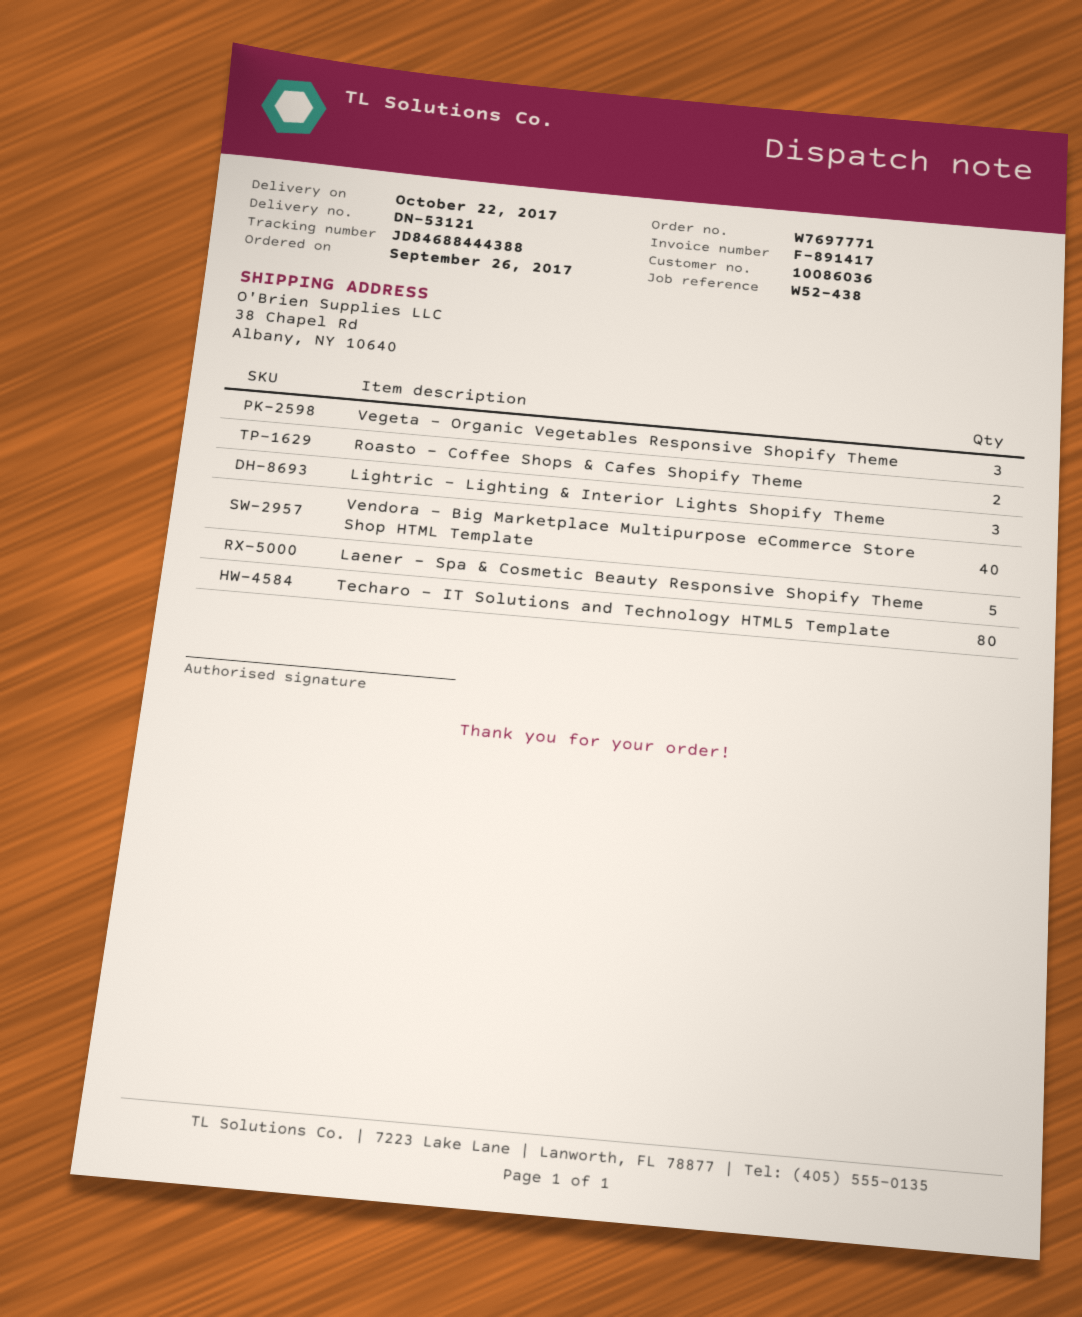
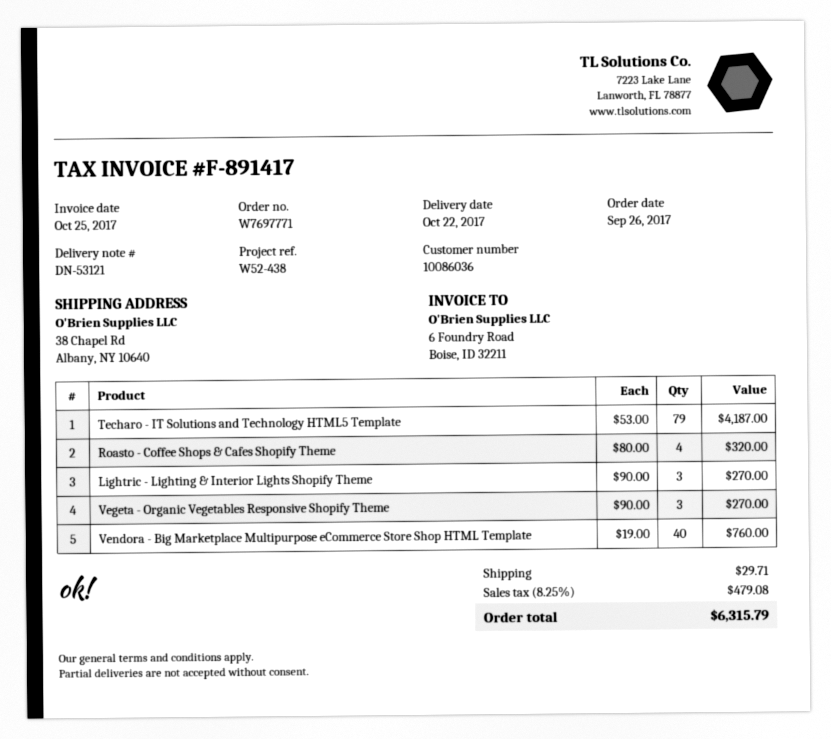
Roasto - Coffee Shops & Cafes Shopify Theme: 2 -> 4
Laener - Spa & Cosmetic Beauty Responsive Shopify Theme: 5 -> none
Techaro - IT Solutions and Technology HTML5 Template: 80 -> 79

